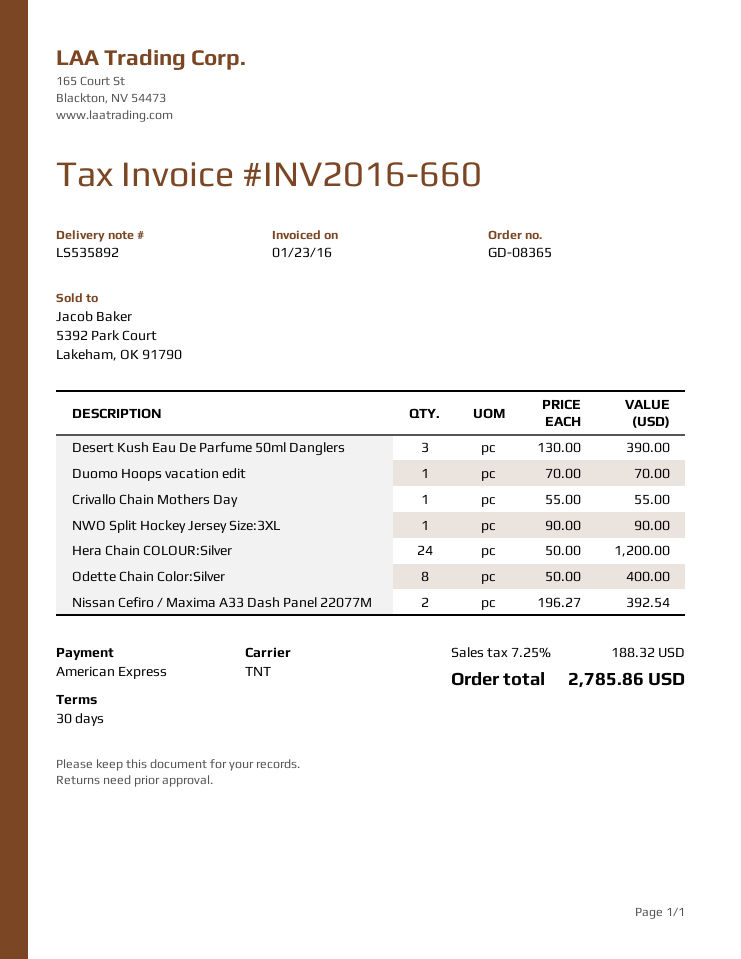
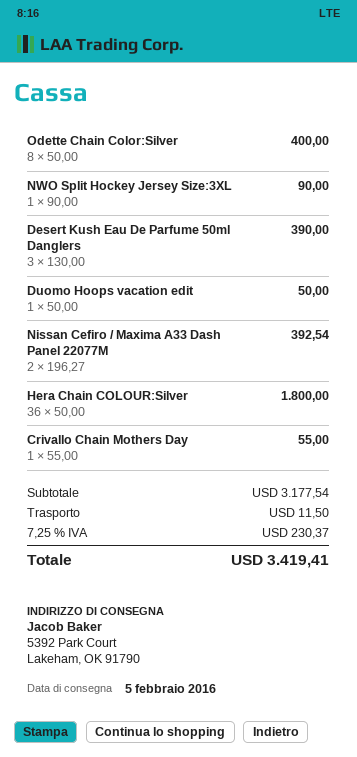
Duomo Hoops vacation edit: 1 x 70.00 = 70.00 -> 1 x 50.00 = 50.00
Hera Chain COLOUR:Silver: 24 x 50.00 = 1200.00 -> 36 x 50.00 = 1800.00
shipping: none -> 11.50
tax: 7.25% = 188.32 -> 7.25% = 230.37
total: 2785.86 -> 3419.41

